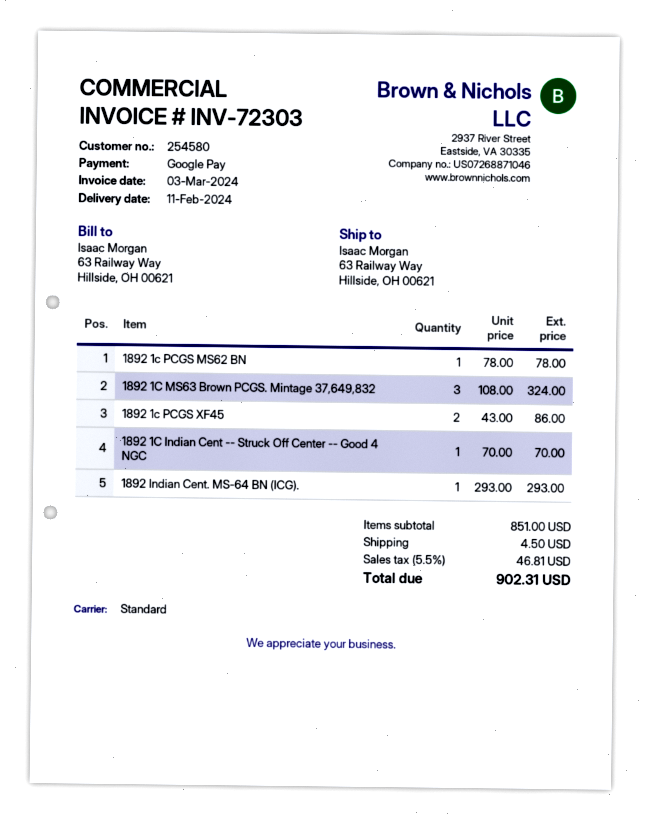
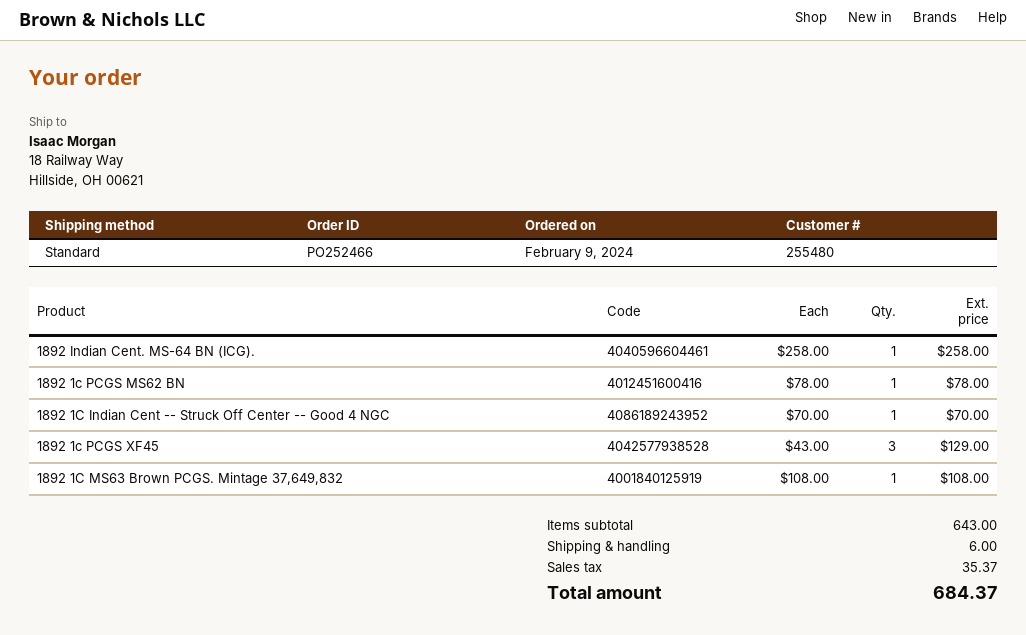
customer number: 254580 -> 255480
ship to: 63 Railway Way, Hillside, OH 00621 -> 18 Railway Way, Hillside, OH 00621
1892 1C MS63 Brown PCGS. Mintage 37,649,832: 3 x 108.00 = 324.00 -> 1 x 108.00 = 108.00
1892 1c PCGS XF45: 2 x 43.00 = 86.00 -> 3 x 43.00 = 129.00
1892 Indian Cent. MS-64 BN (ICG).: 1 x 293.00 = 293.00 -> 1 x 258.00 = 258.00
subtotal: 851.00 -> 643.00
shipping: 4.50 -> 6.00
tax: 46.81 -> 35.37
total: 902.31 -> 684.37

